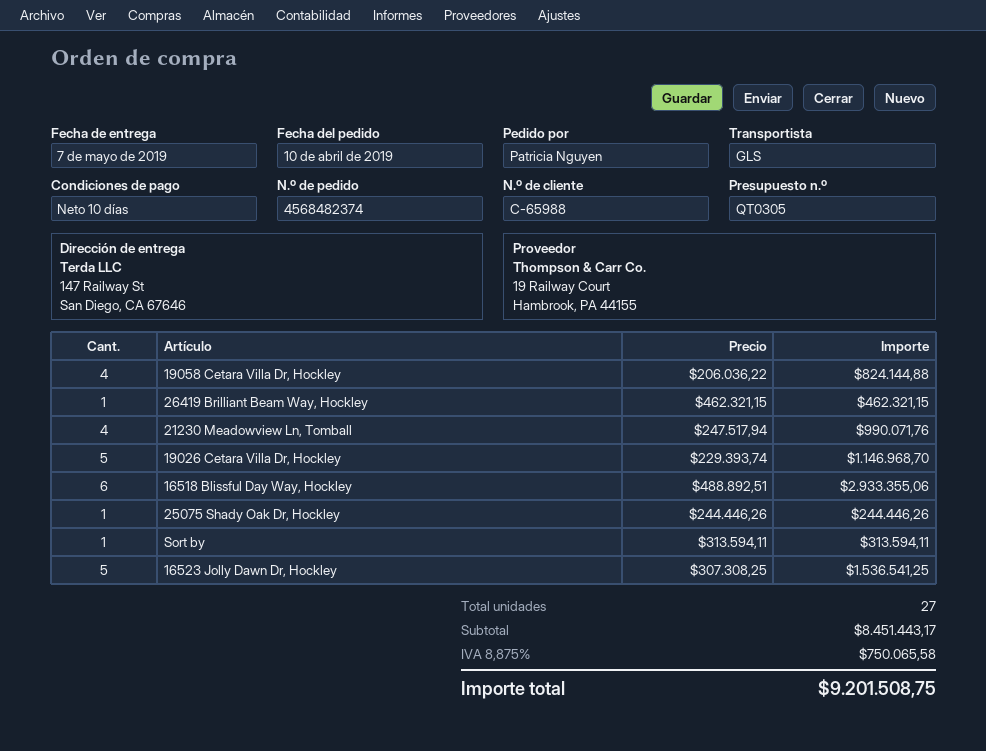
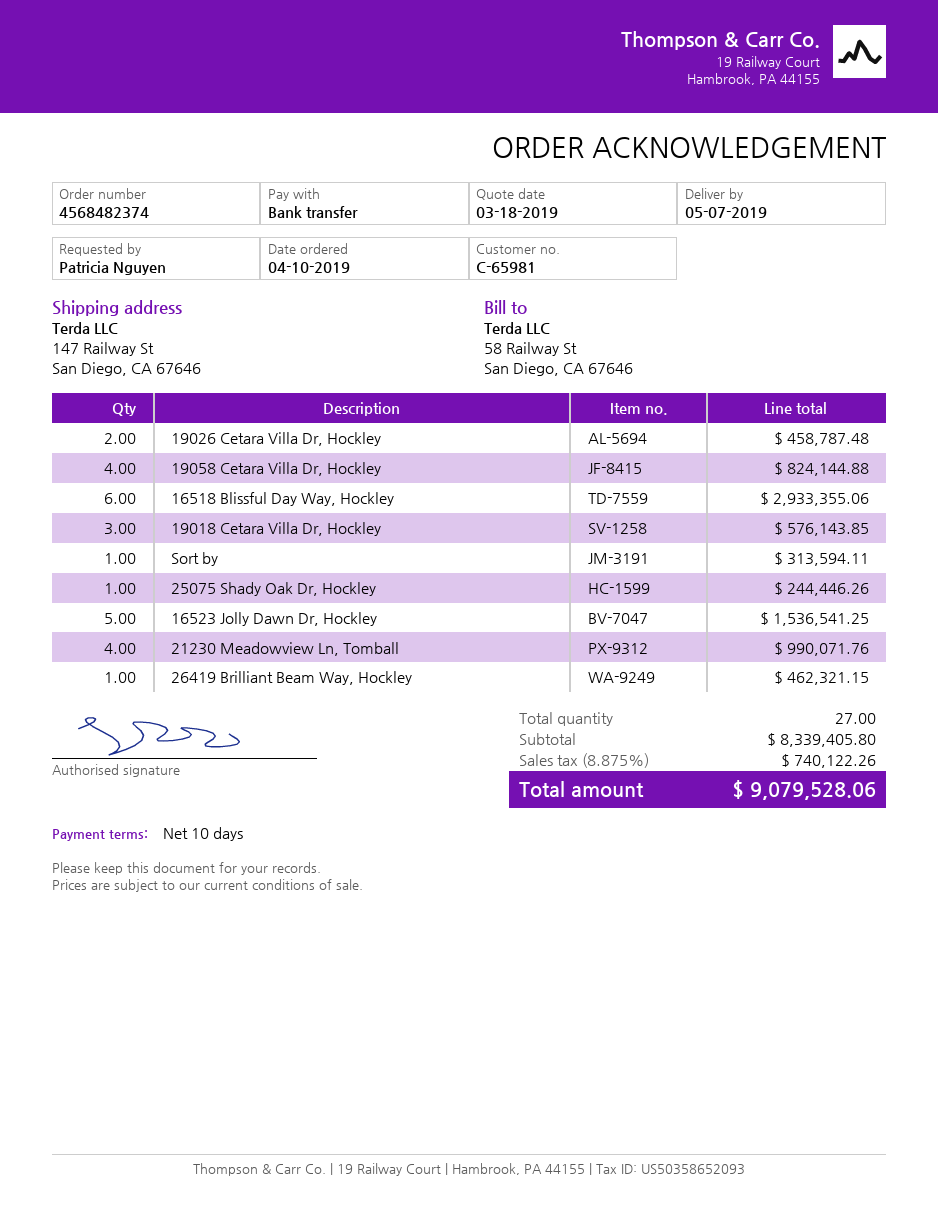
customer number: C-65988 -> C-65981
19026 Cetara Villa Dr, Hockley: 5 for 1146968.70 -> 2 for 458787.48
19018 Cetara Villa Dr, Hockley: none -> 3 for 576143.85
subtotal: 8451443.17 -> 8339405.80
tax: 8.875% = 750065.58 -> 8.875% = 740122.26
total: 9201508.75 -> 9079528.06

